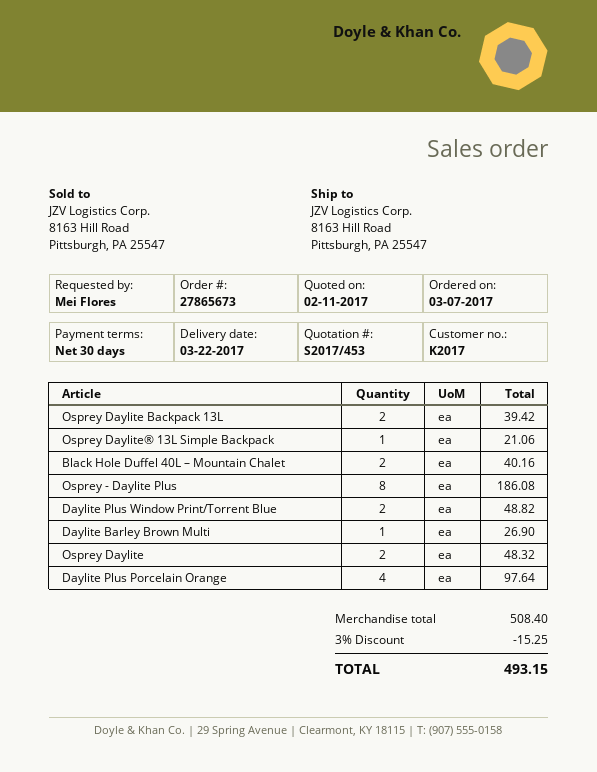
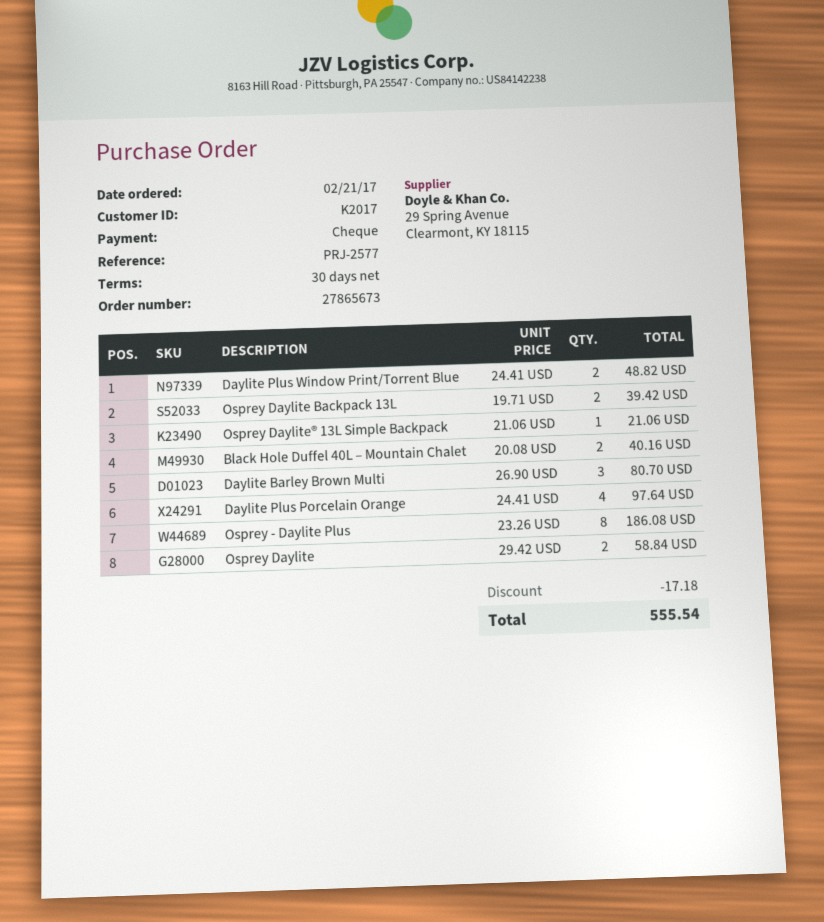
order date: 2017-03-07 -> 2017-02-21
Daylite Barley Brown Multi: 1 for 26.90 -> 3 for 80.70
Osprey Daylite: 2 for 48.32 -> 2 for 58.84
discount: 15.25 -> 17.18
total: 493.15 -> 555.54

